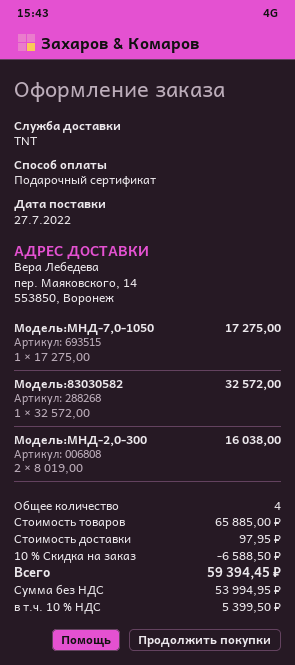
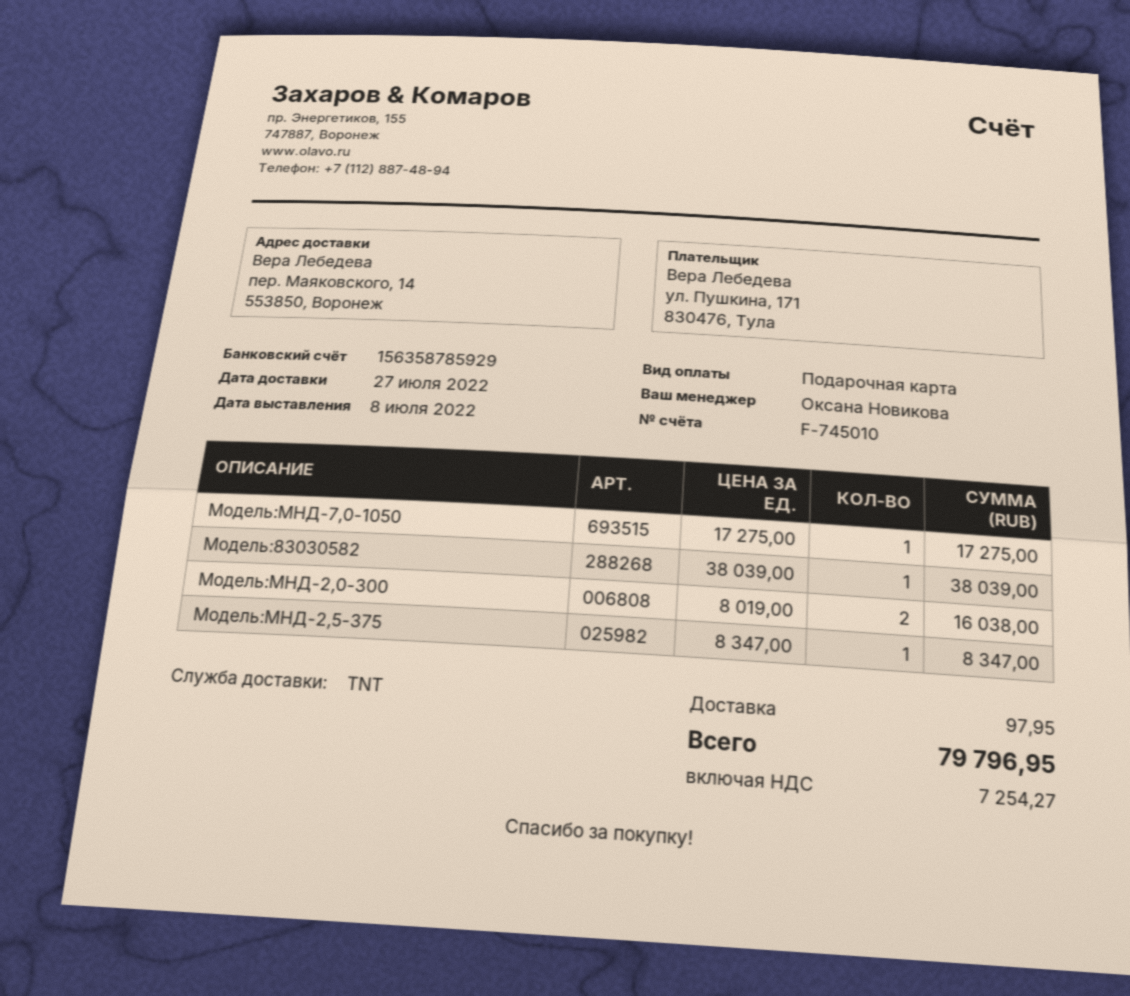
Модель:83030582: 1 x 32572.00 = 32572.00 -> 1 x 38039.00 = 38039.00
Модель:МНД-2,5-375: none -> 1 x 8347.00 = 8347.00
discount: 10% = 6588.50 -> none
tax: 5399.50 -> 7254.27
total: 59394.45 -> 79796.95

